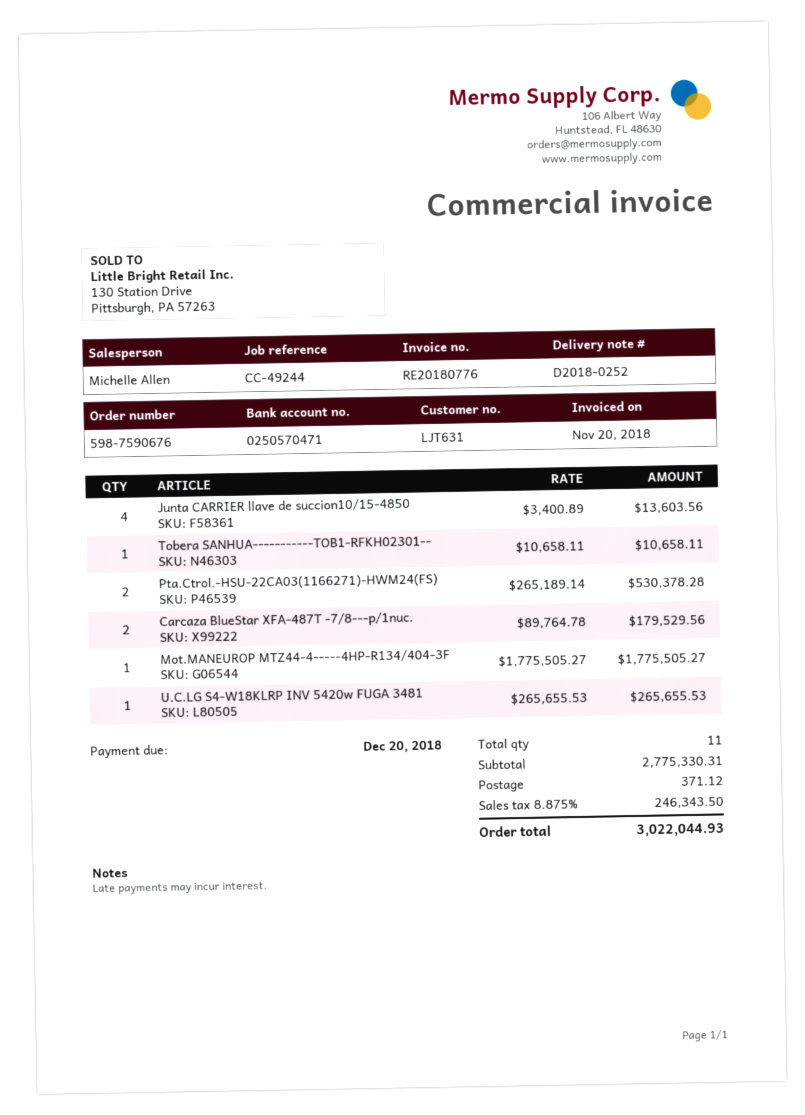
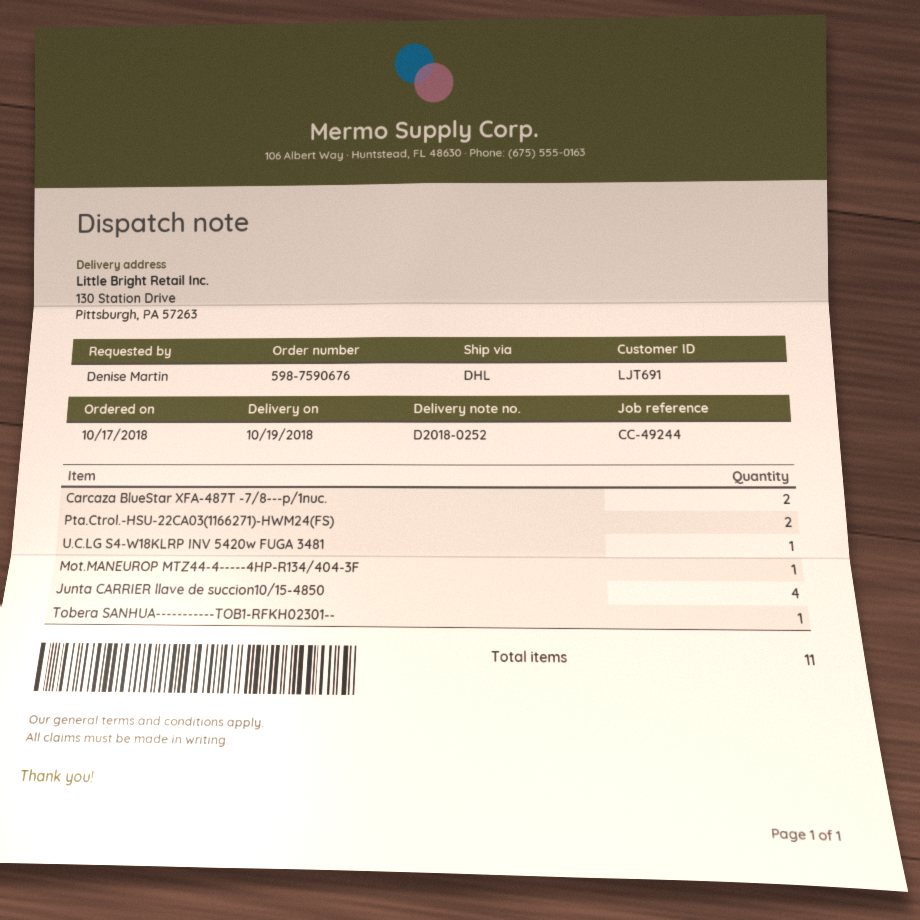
customer number: LJT631 -> LJT691

